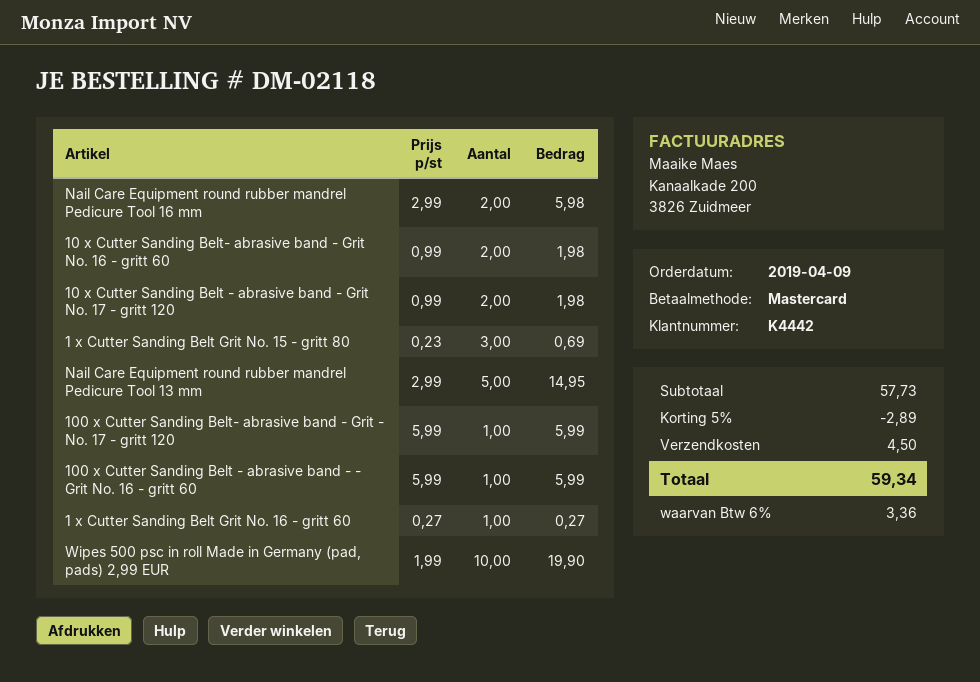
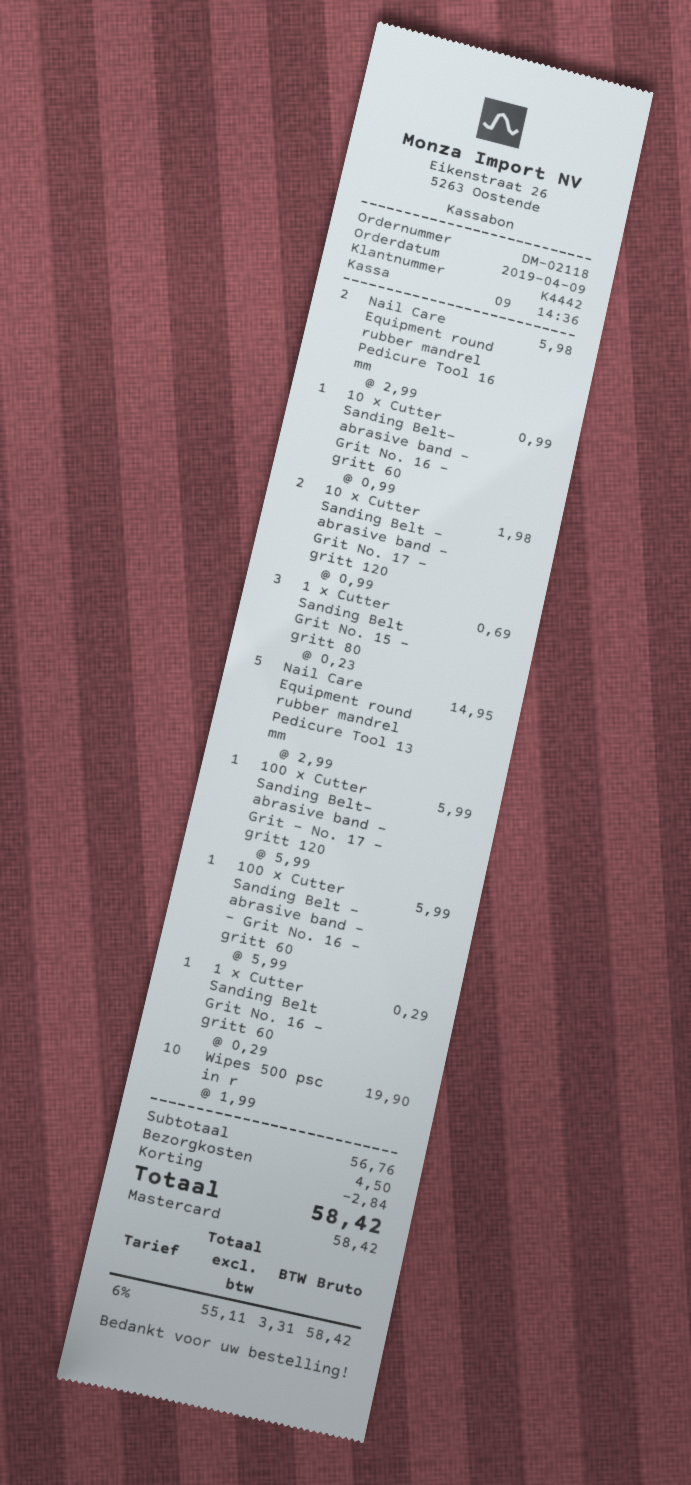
10 x Cutter Sanding Belt- abrasive band - Grit No. 16 - gritt 60: 2 x 0.99 = 1.98 -> 1 x 0.99 = 0.99
1 x Cutter Sanding Belt Grit No. 16 - gritt 60: 1 x 0.27 = 0.27 -> 1 x 0.29 = 0.29
subtotal: 57.73 -> 56.76
discount: 2.89 -> 2.84
tax: 6% = 3.36 -> 6% = 3.31
total: 59.34 -> 58.42

